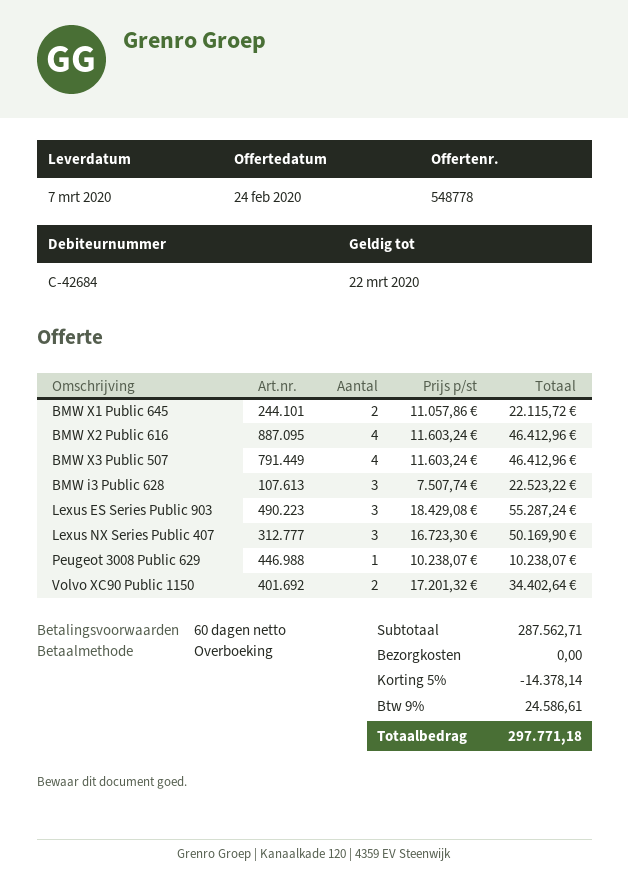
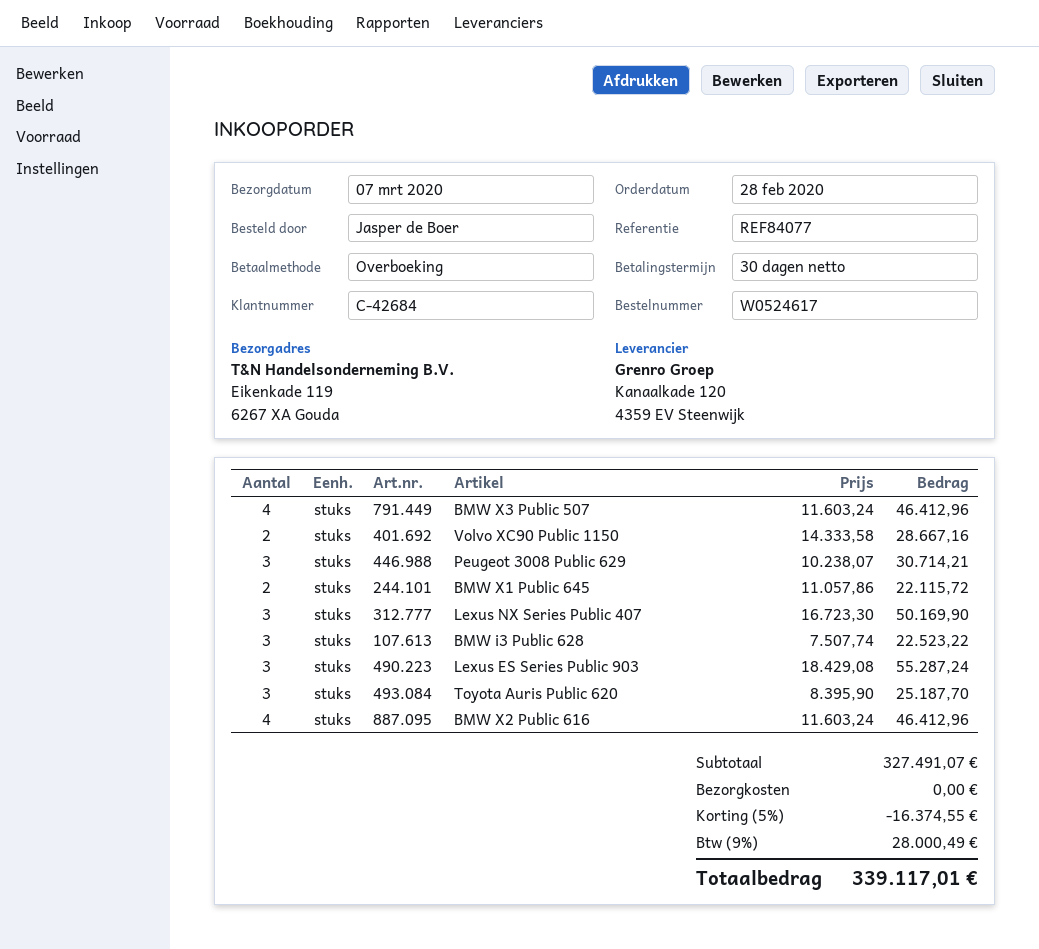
payment terms: 60 days -> 30 days
Peugeot 3008 Public 629: 1 x 10238.07 = 10238.07 -> 3 x 10238.07 = 30714.21
Volvo XC90 Public 1150: 2 x 17201.32 = 34402.64 -> 2 x 14333.58 = 28667.16
Toyota Auris Public 620: none -> 3 x 8395.90 = 25187.70
subtotal: 287562.71 -> 327491.07
discount: 5% = 14378.14 -> 5% = 16374.55
tax: 9% = 24586.61 -> 9% = 28000.49
total: 297771.18 -> 339117.01

